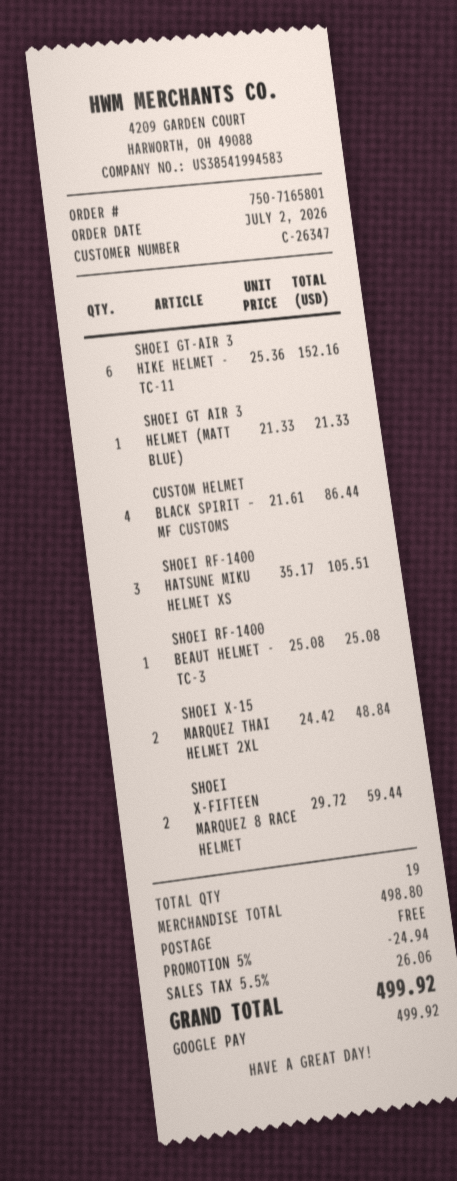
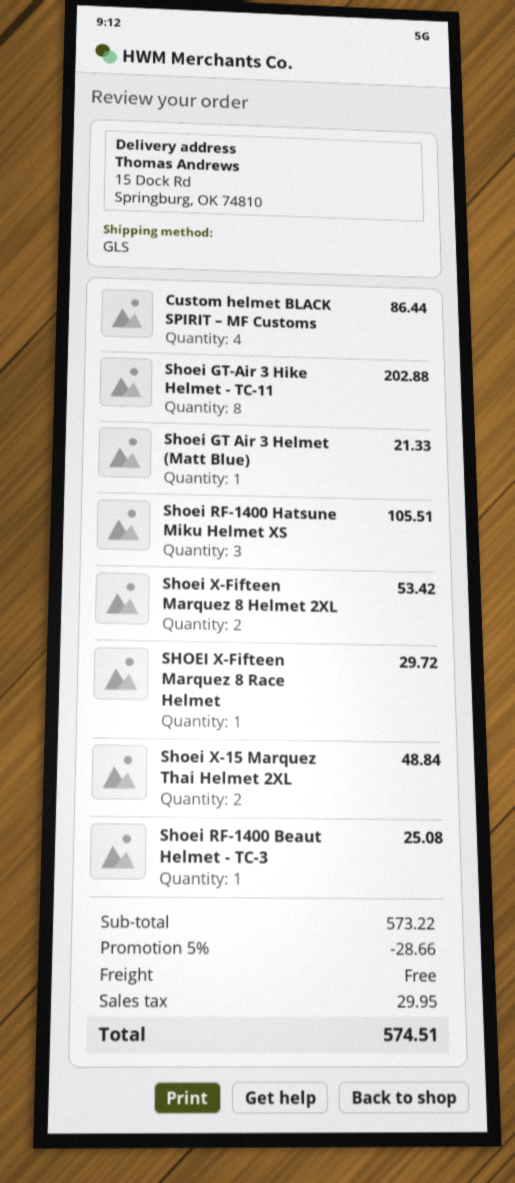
SHOEI GT-AIR 3 HIKE HELMET - TC-11: 6 for 152.16 -> 8 for 202.88
SHOEI X-FIFTEEN MARQUEZ 8 RACE HELMET: 2 for 59.44 -> 1 for 29.72
Shoei X-Fifteen Marquez 8 Helmet 2XL: none -> 2 for 53.42
subtotal: 498.80 -> 573.22
discount: 5% = 24.94 -> 5% = 28.66
tax: 26.06 -> 29.95
total: 499.92 -> 574.51

